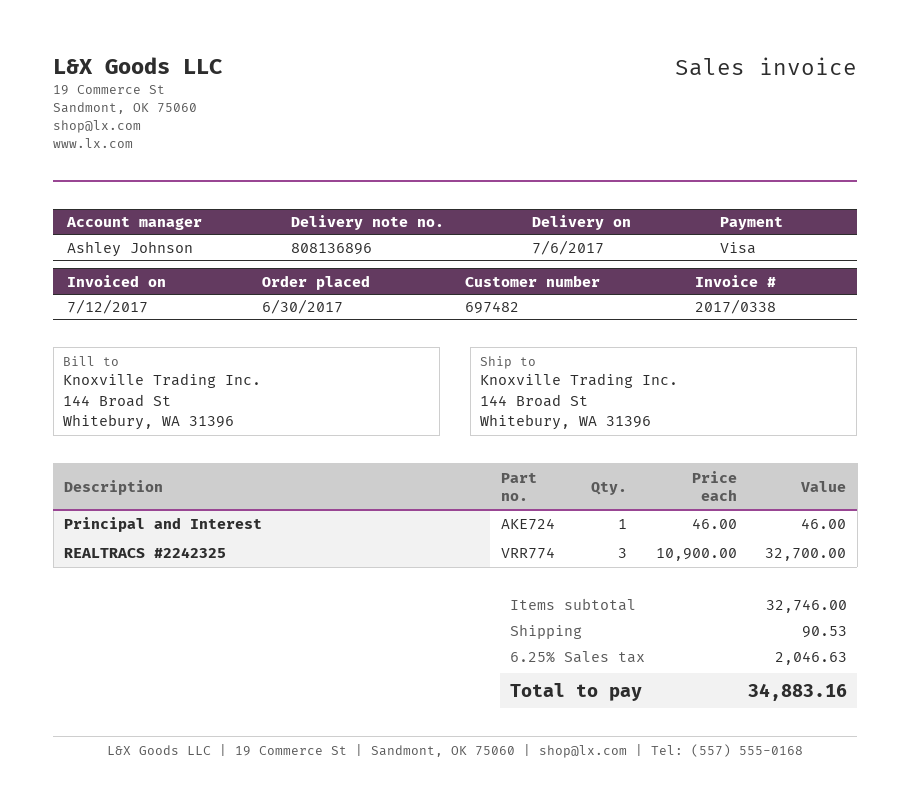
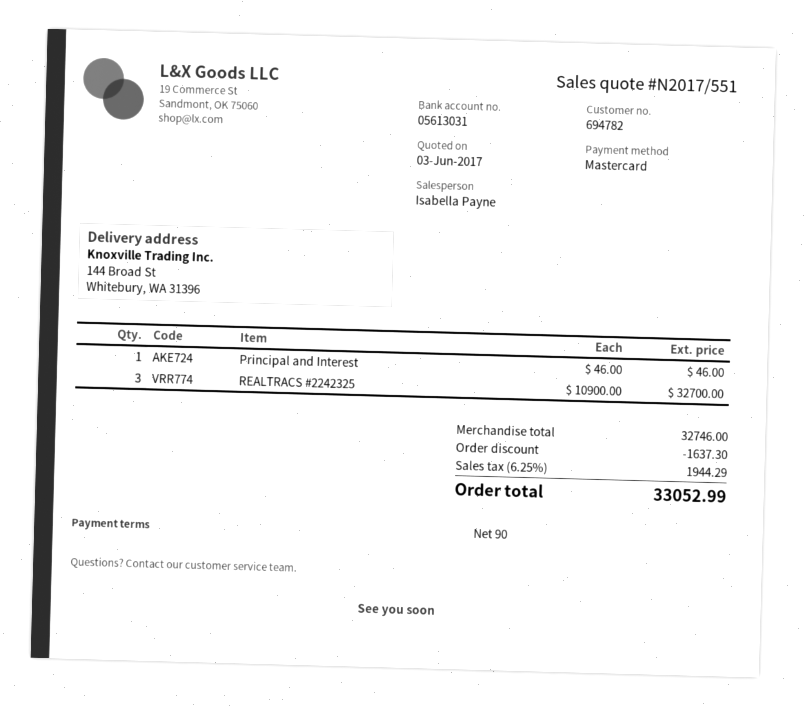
customer number: 697482 -> 694782
sales rep: Ashley Johnson -> Isabella Payne
payment method: Visa -> Mastercard
discount: none -> 1637.30
shipping: 90.53 -> none
tax: 6.25% = 2046.63 -> 6.25% = 1944.29
total: 34883.16 -> 33052.99

